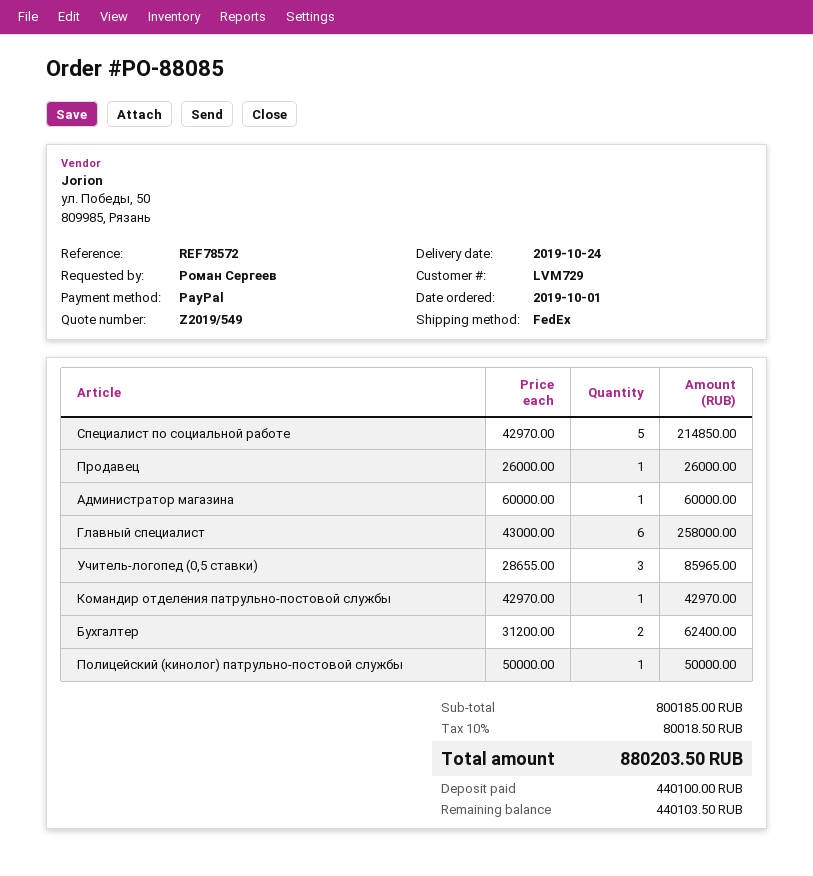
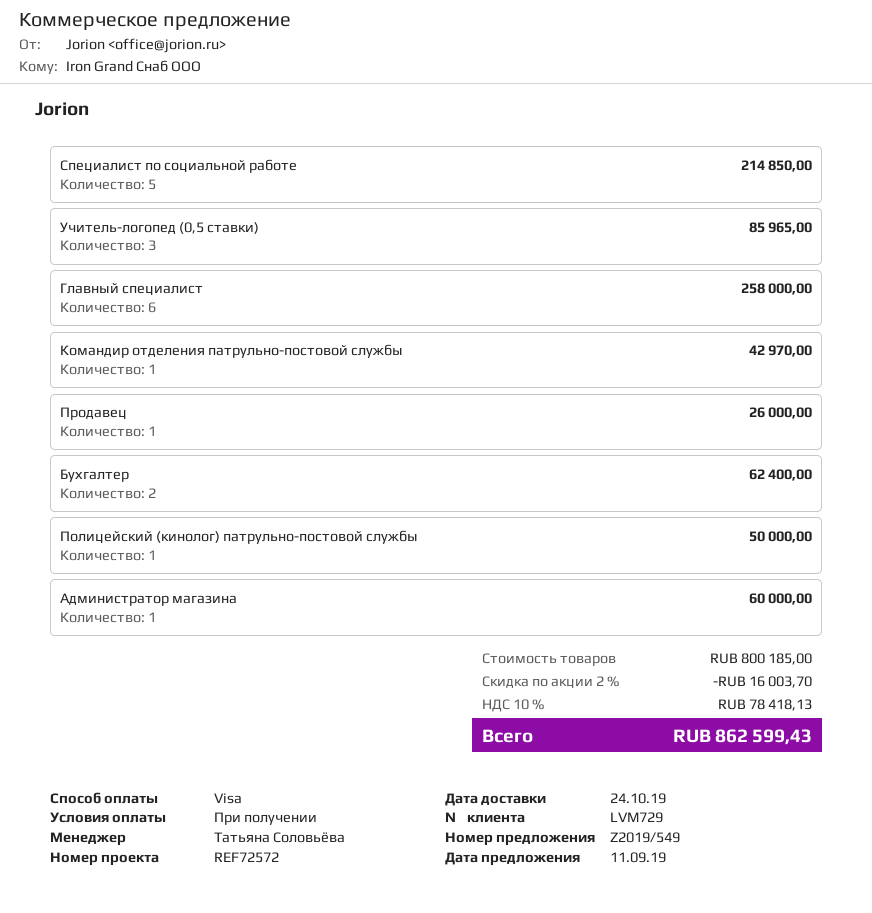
reference: REF78572 -> REF72572
payment method: PayPal -> Visa
discount: none -> 2% = 16003.70
tax: 10% = 80018.50 -> 10% = 78418.13
total: 880203.50 -> 862599.43

